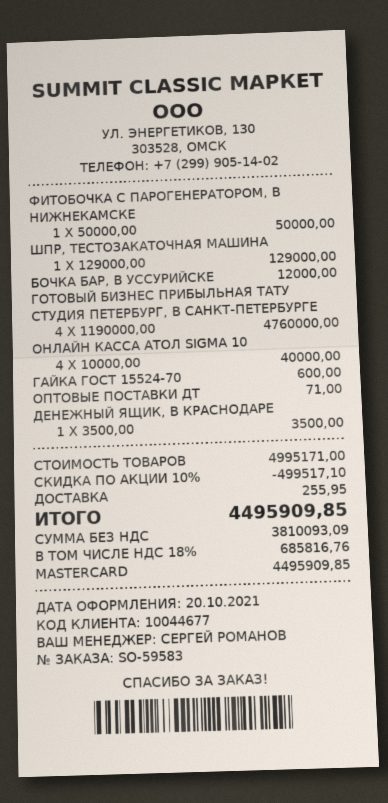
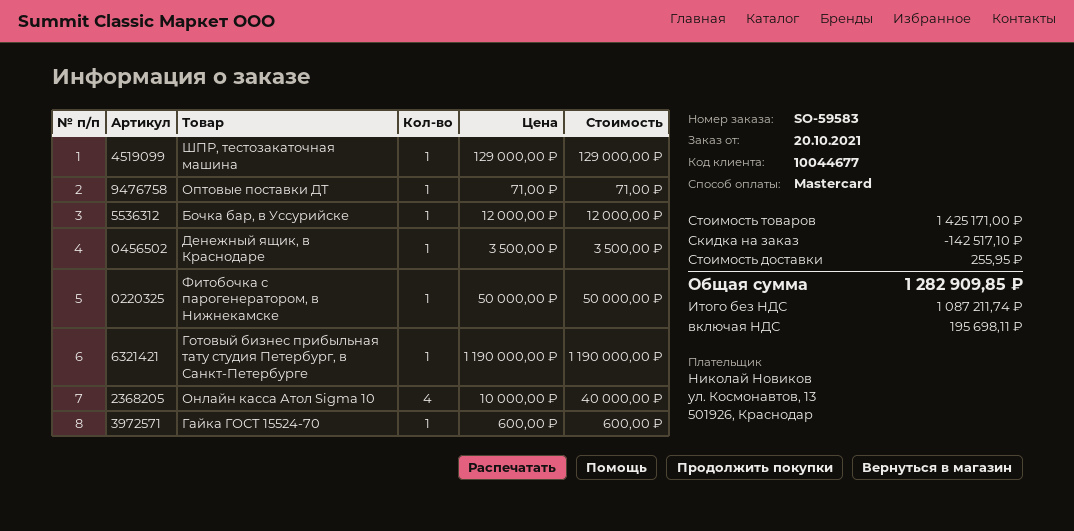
ГОТОВЫЙ БИЗНЕС ПРИБЫЛЬНАЯ ТАТУ СТУДИЯ ПЕТЕРБУРГ, В САНКТ-ПЕТЕРБУРГЕ: 4 x 1190000.00 = 4760000.00 -> 1 x 1190000.00 = 1190000.00
subtotal: 4995171.00 -> 1425171.00
discount: 499517.10 -> 142517.10
net: 3810093.09 -> 1087211.74
tax: 685816.76 -> 195698.11
total: 4495909.85 -> 1282909.85

